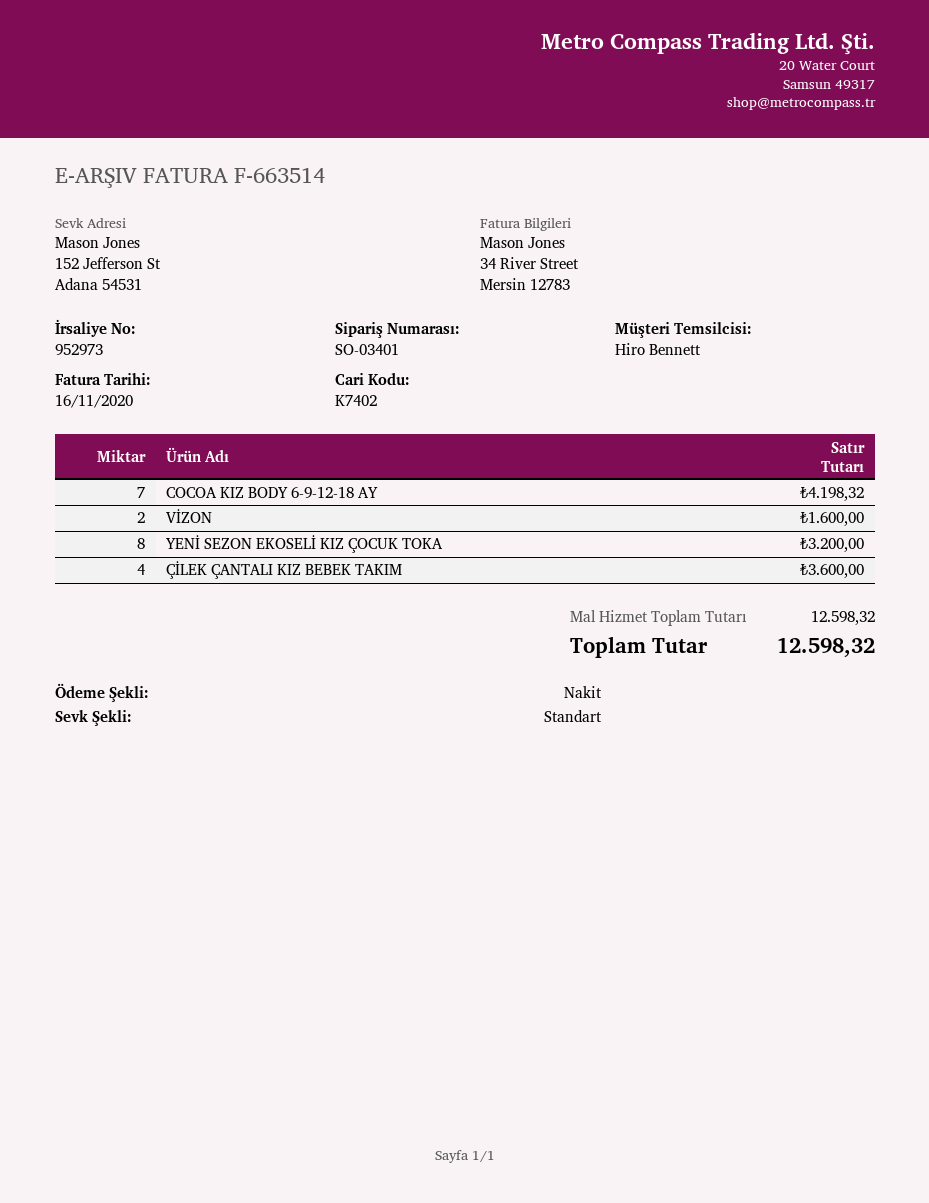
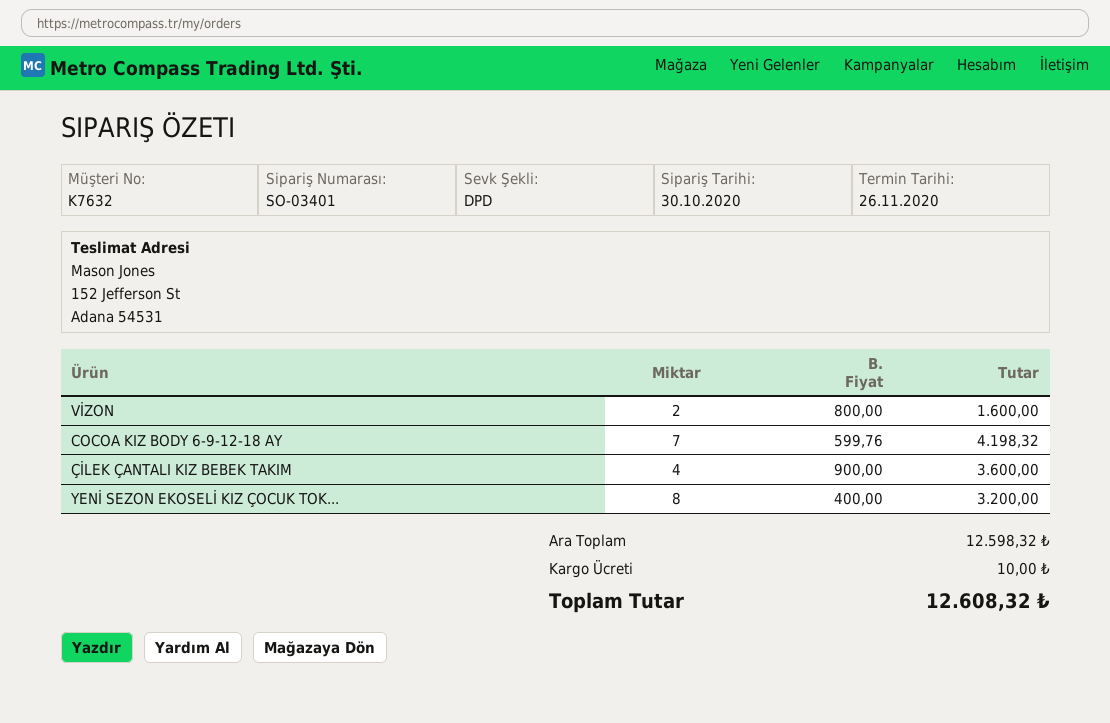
customer number: K7402 -> K7632
shipping method: standard -> DPD
shipping: none -> 10.00
total: 12598.32 -> 12608.32

